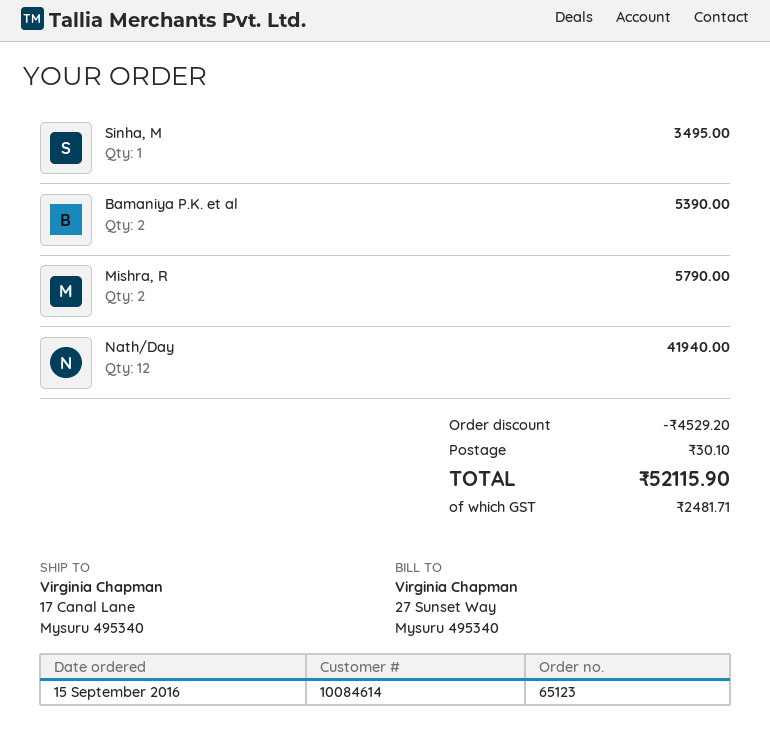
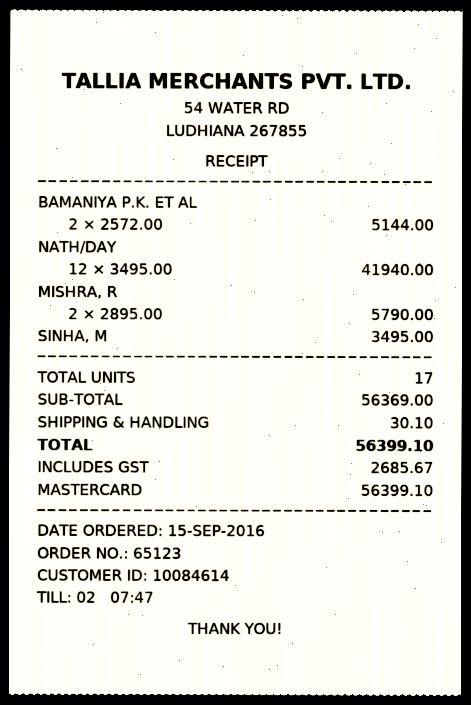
Bamaniya P.K. et al: 2 for 5390.00 -> 2 for 5144.00
discount: 4529.20 -> none
tax: 2481.71 -> 2685.67
total: 52115.90 -> 56399.10

